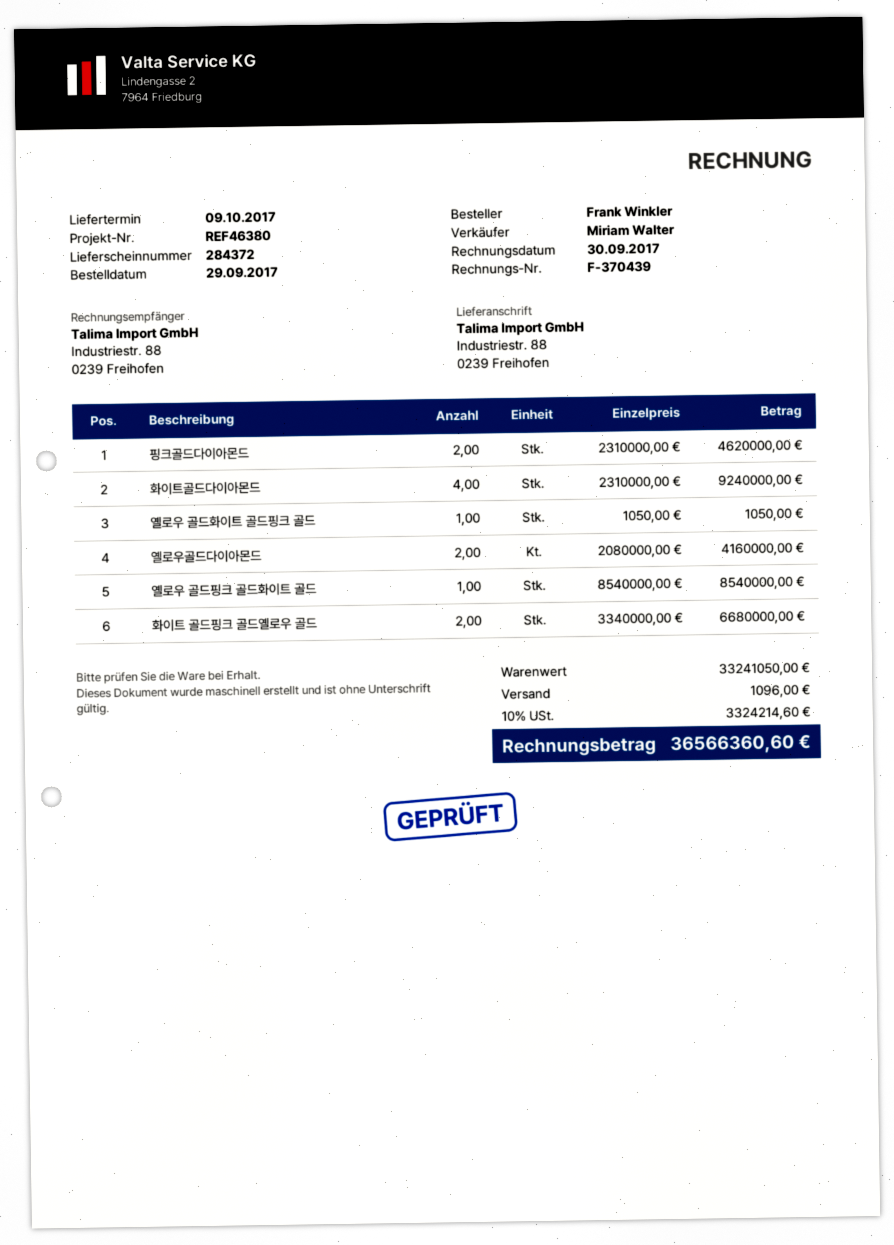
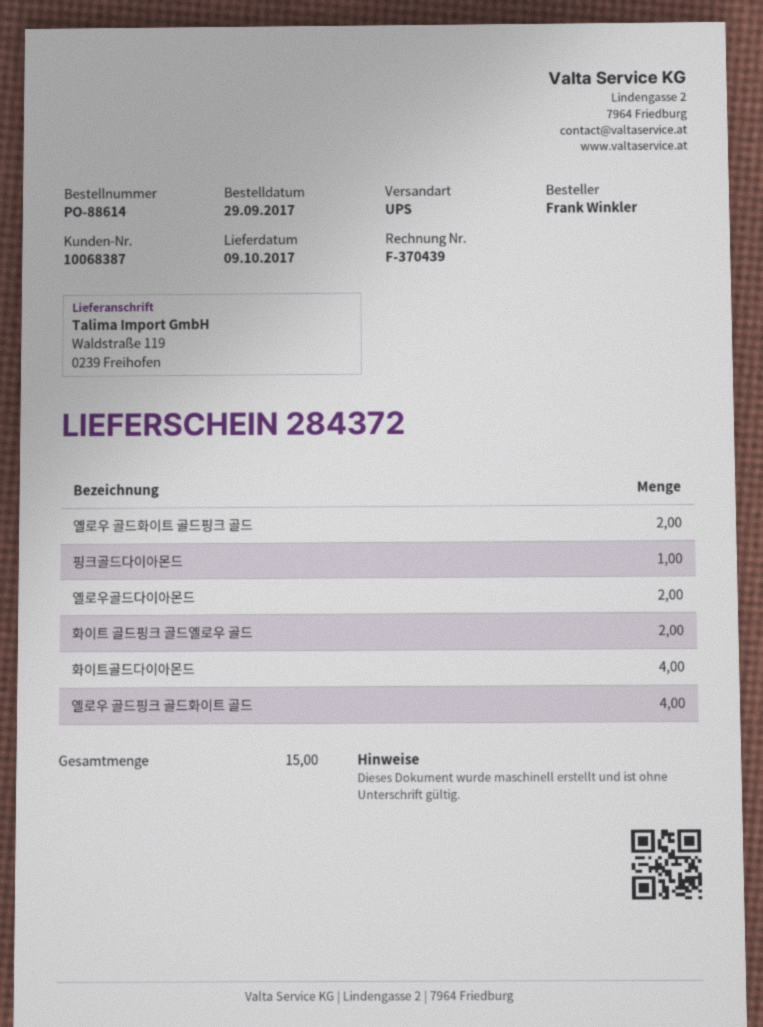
ship to: Industriestr. 88, 0239 Freihofen -> Waldstraße 119, 0239 Freihofen
핑크골드다이아몬드: 2 -> 1
옐로우 골드화이트 골드핑크 골드: 1 -> 2
옐로우 골드핑크 골드화이트 골드: 1 -> 4

